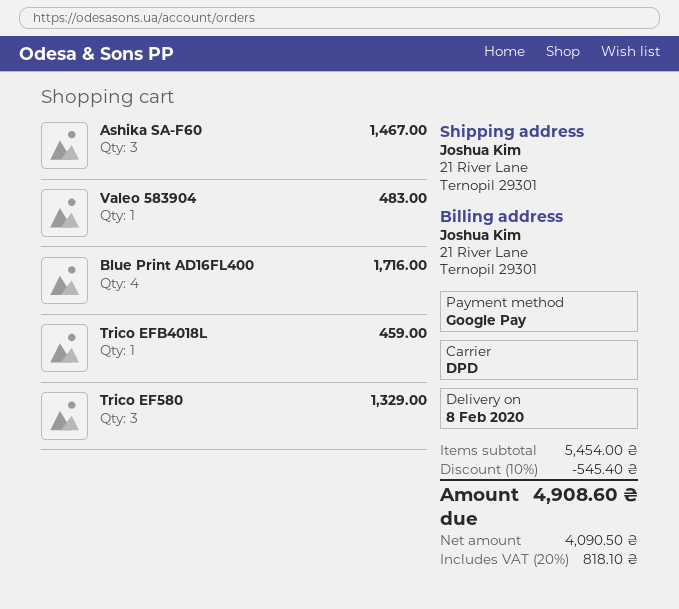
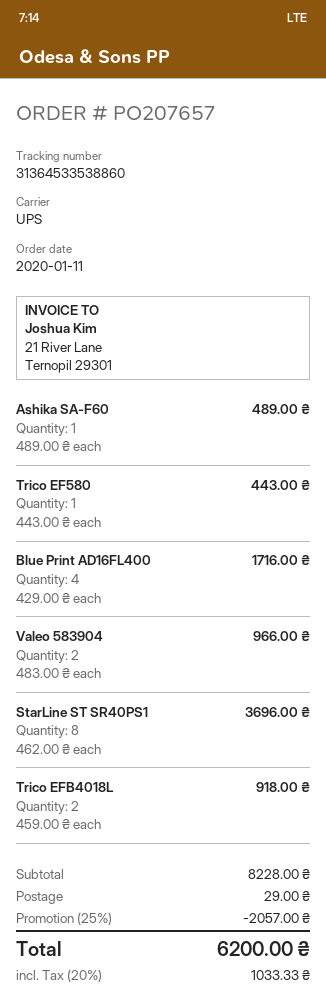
shipping method: DPD -> UPS
Ashika SA-F60: 3 for 1467.00 -> 1 for 489.00
Valeo 583904: 1 for 483.00 -> 2 for 966.00
Trico EFB4018L: 1 for 459.00 -> 2 for 918.00
Trico EF580: 3 for 1329.00 -> 1 for 443.00
StarLine ST SR40PS1: none -> 8 for 3696.00
subtotal: 5454.00 -> 8228.00
discount: 10% = 545.40 -> 25% = 2057.00
shipping: none -> 29.00
tax: 20% = 818.10 -> 20% = 1033.33
total: 4908.60 -> 6200.00

